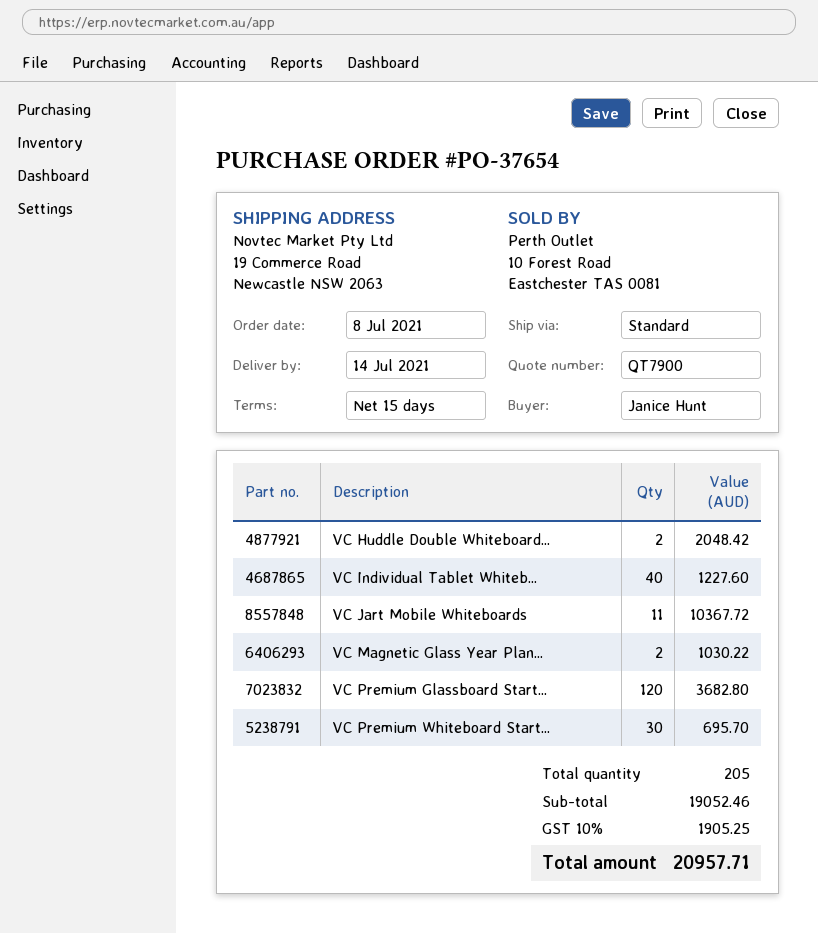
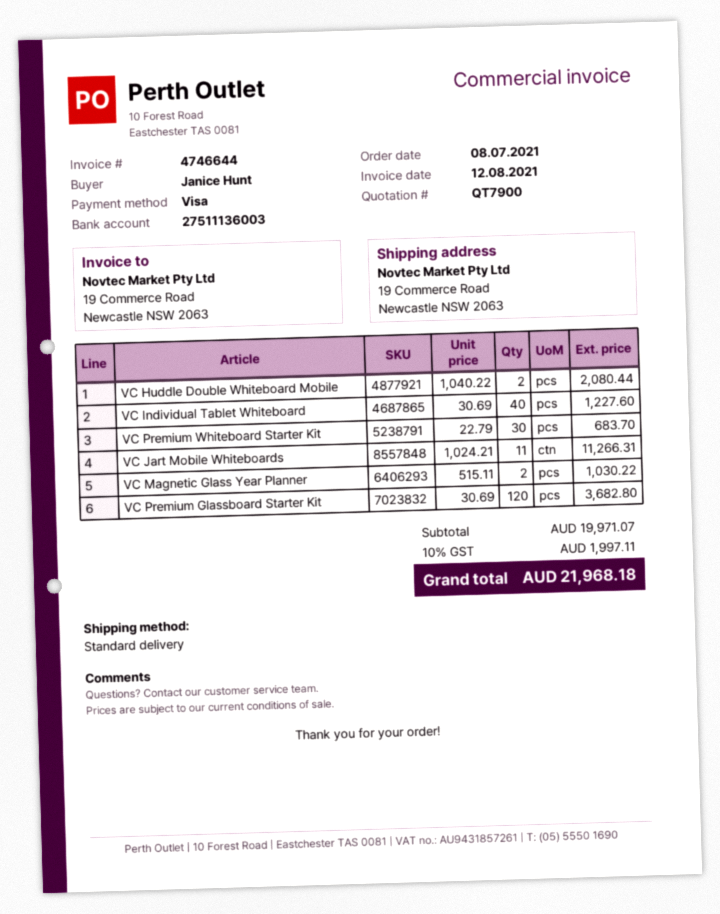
VC Huddle Double Whiteboard...: 2 for 2048.42 -> 2 for 2080.44
VC Jart Mobile Whiteboards: 11 for 10367.72 -> 11 for 11266.31
VC Premium Whiteboard Start...: 30 for 695.70 -> 30 for 683.70
subtotal: 19052.46 -> 19971.07
tax: 10% = 1905.25 -> 10% = 1997.11
total: 20957.71 -> 21968.18

